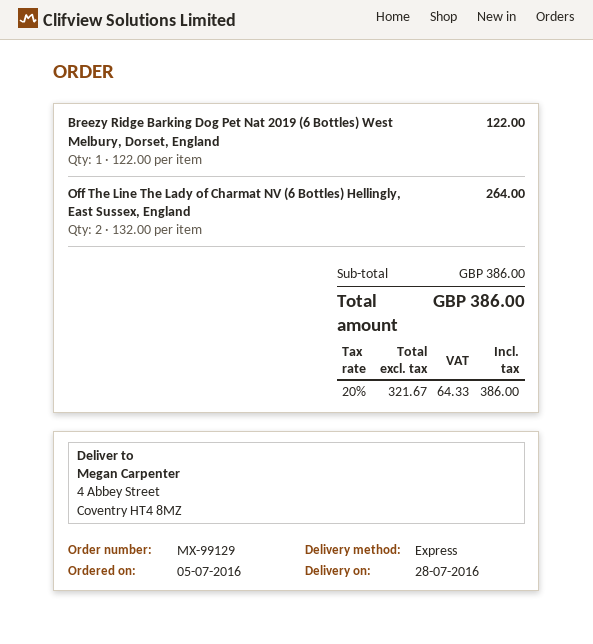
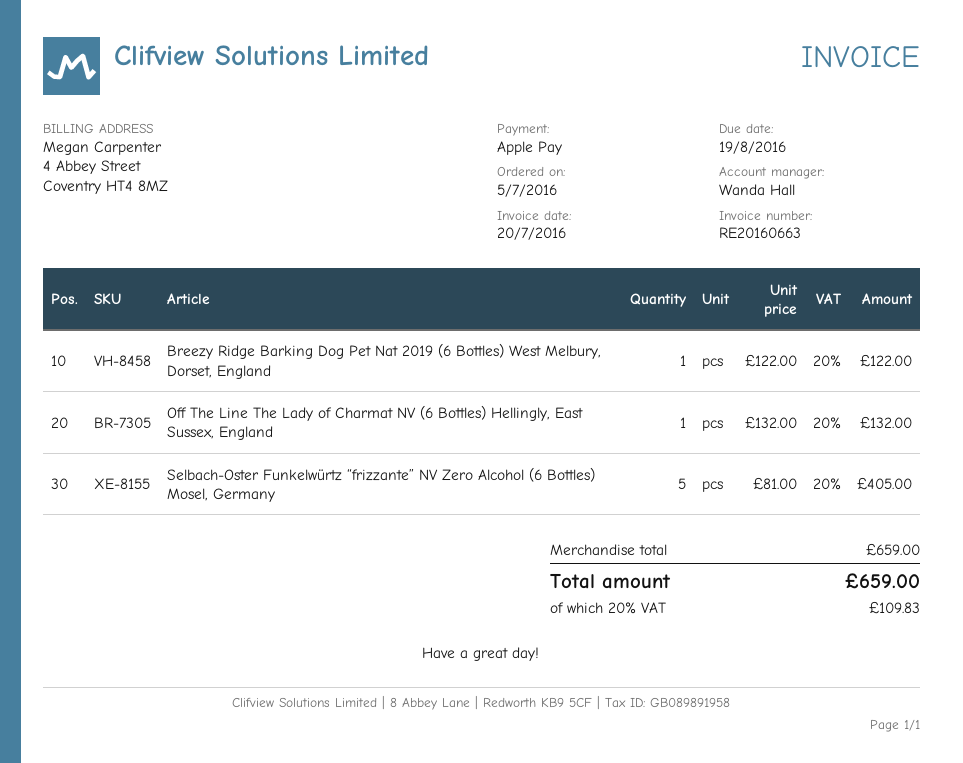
Off The Line The Lady of Charmat NV (6 Bottles) Hellingly, East Sussex, England: 2 x 132.00 = 264.00 -> 1 x 132.00 = 132.00
Selbach-Oster Funkelwürtz “frizzante” NV Zero Alcohol (6 Bottles) Mosel, Germany: none -> 5 x 81.00 = 405.00
subtotal: 386.00 -> 659.00
tax: 20% = 64.33 -> 20% = 109.83
total: 386.00 -> 659.00

